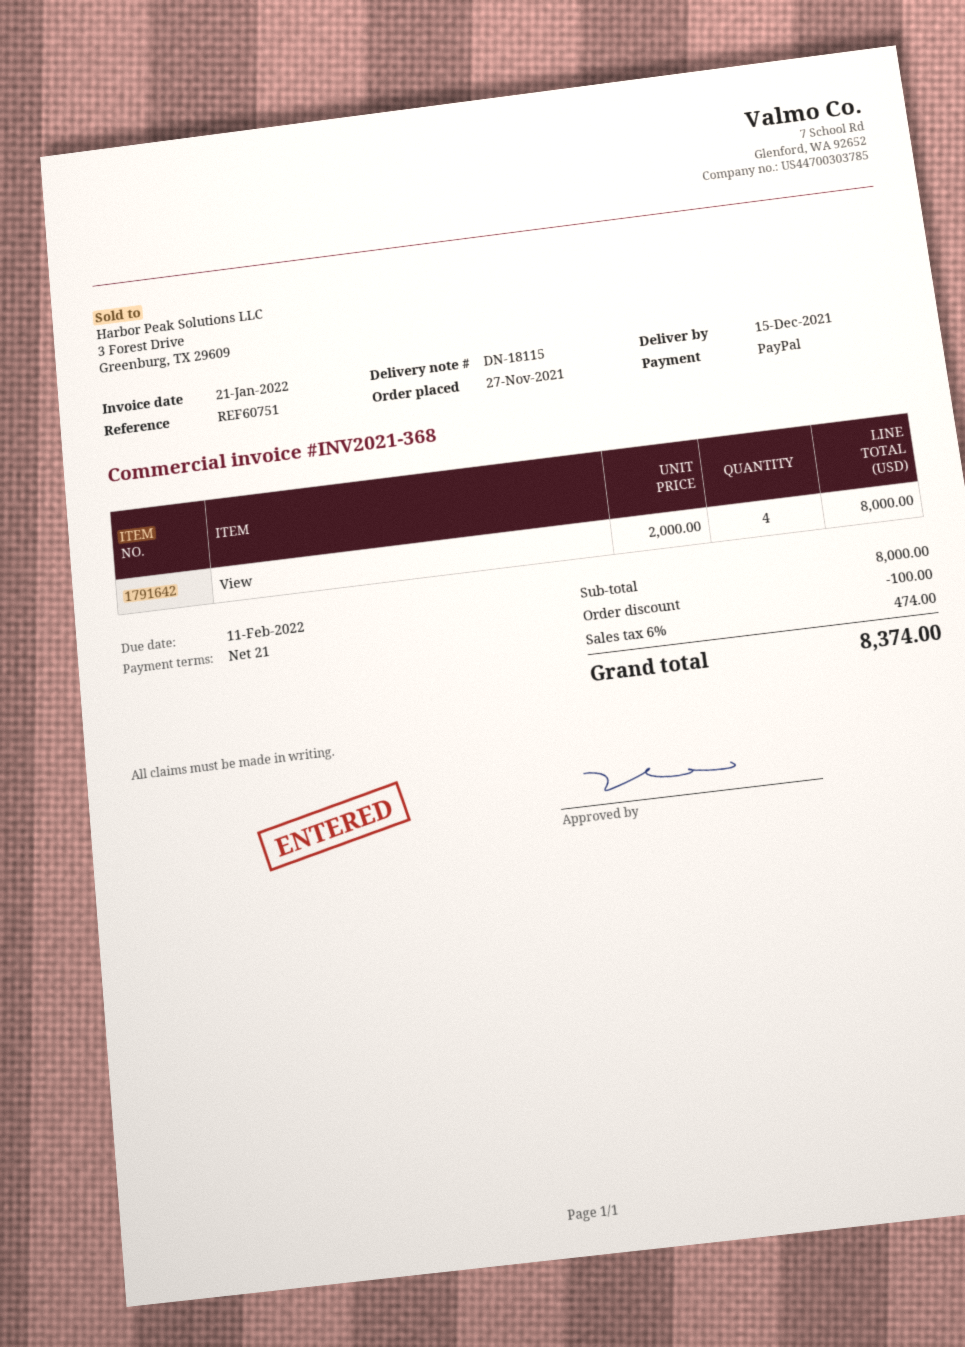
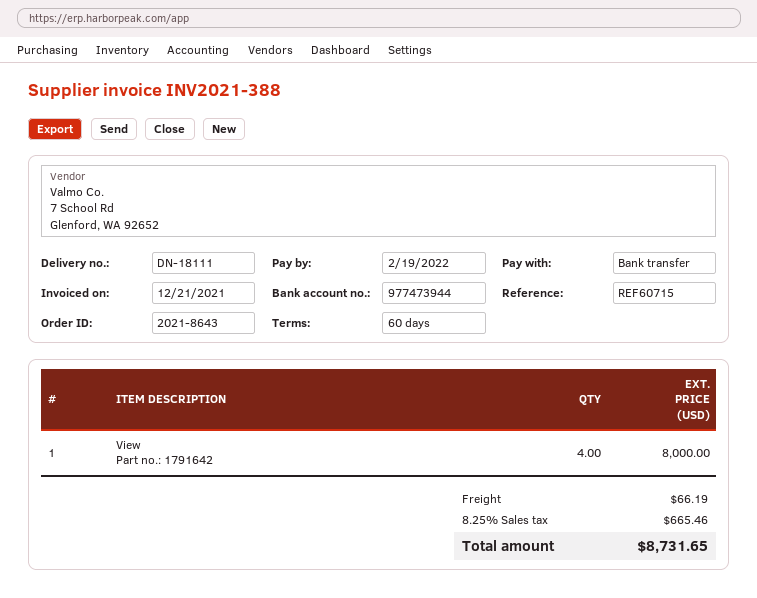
delivery note number: DN-18115 -> DN-18111
invoice number: INV2021-368 -> INV2021-388
invoice date: 2022-01-21 -> 2021-12-21
payment terms: 21 days -> 60 days
due date: 2022-02-11 -> 2022-02-19
reference: REF60751 -> REF60715
payment method: PayPal -> bank transfer
discount: 100.00 -> none
shipping: none -> 66.19
tax: 6% = 474.00 -> 8.25% = 665.46
total: 8374.00 -> 8731.65

